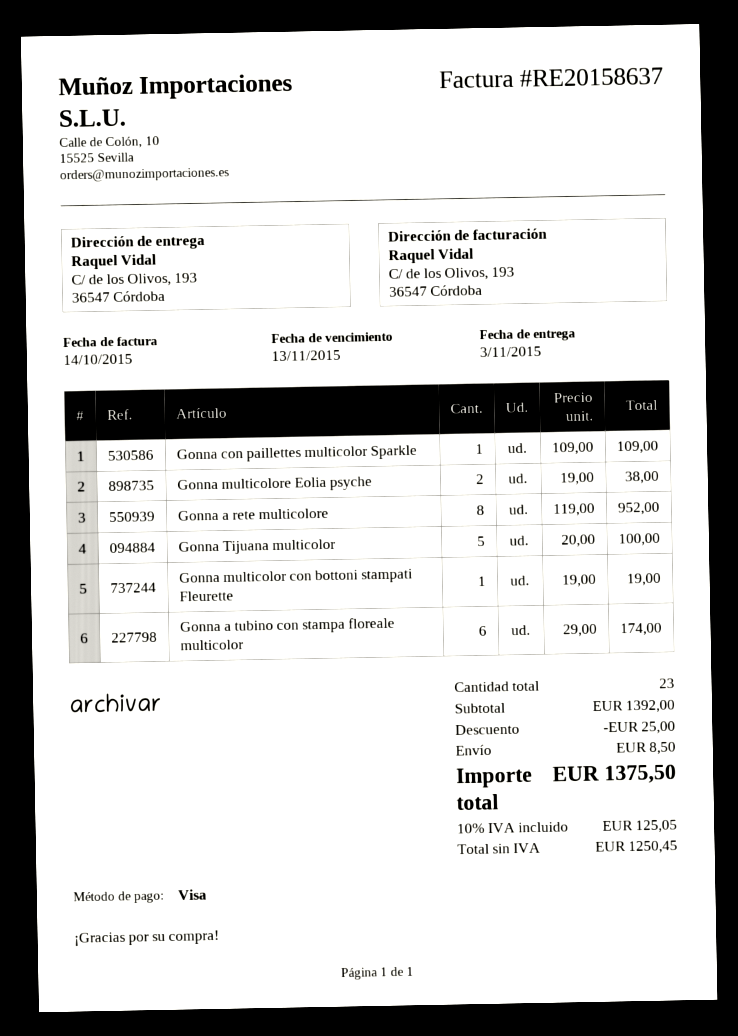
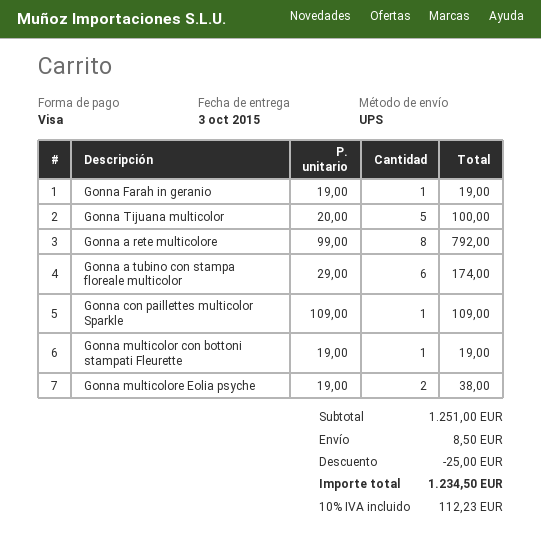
delivery date: 2015-11-03 -> 2015-10-03
Gonna a rete multicolore: 8 x 119.00 = 952.00 -> 8 x 99.00 = 792.00
Gonna Farah in geranio: none -> 1 x 19.00 = 19.00
subtotal: 1392.00 -> 1251.00
tax: 10% = 125.05 -> 10% = 112.23
total: 1375.50 -> 1234.50

